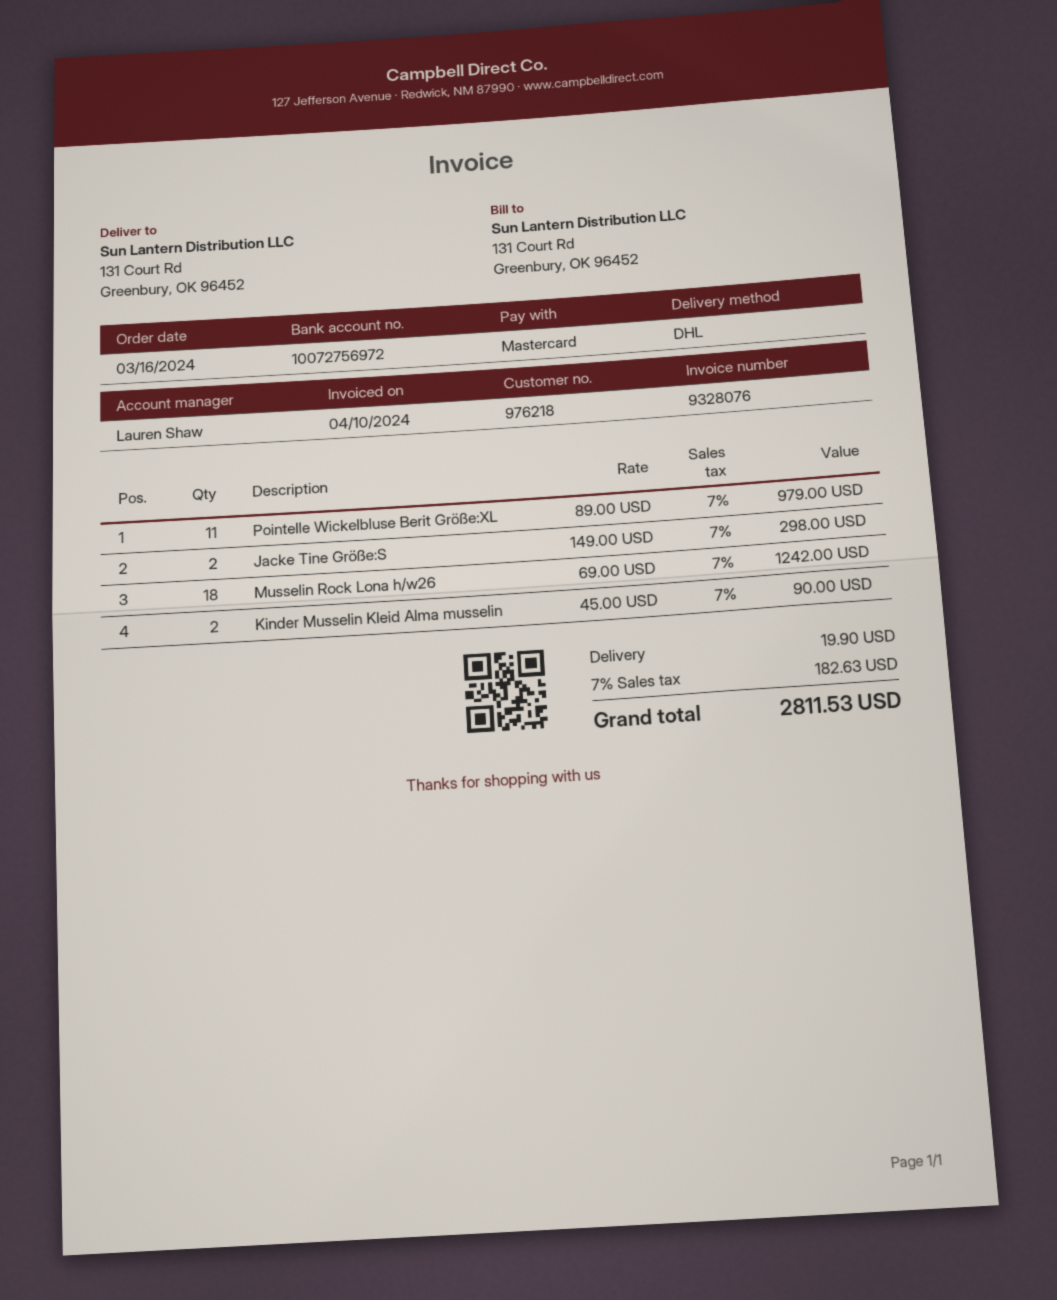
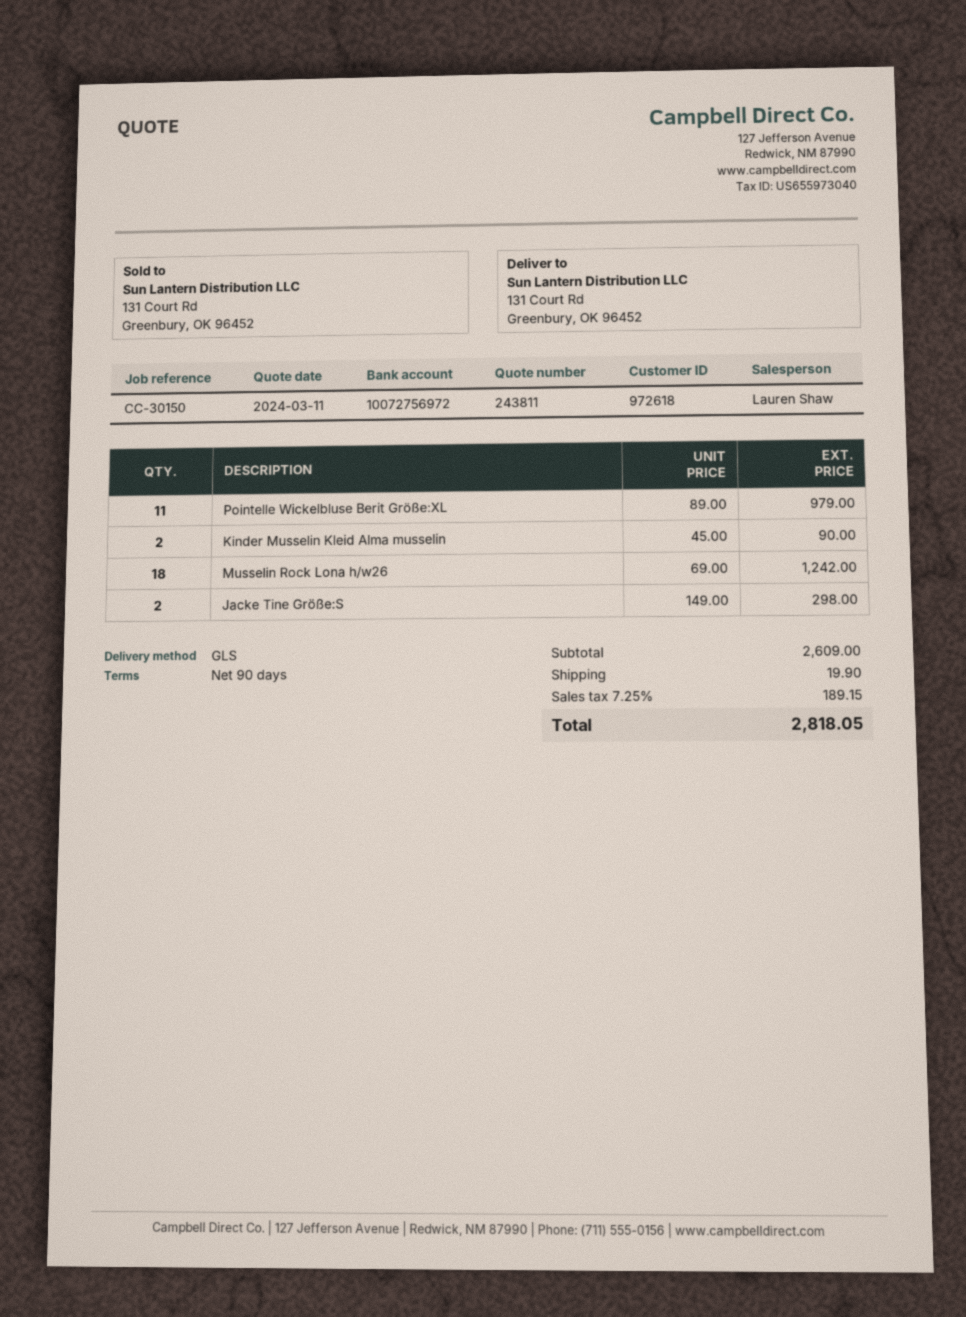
customer number: 976218 -> 972618
shipping method: DHL -> GLS
tax: 7% = 182.63 -> 7.25% = 189.15
total: 2811.53 -> 2818.05

